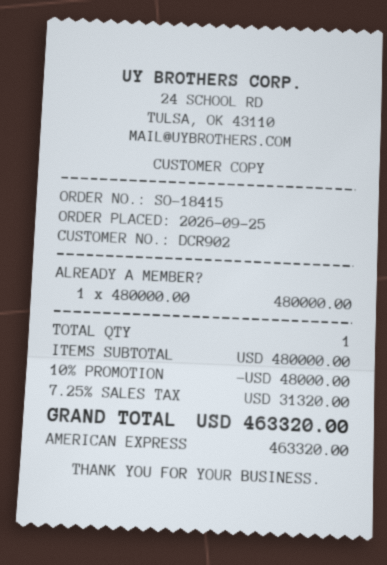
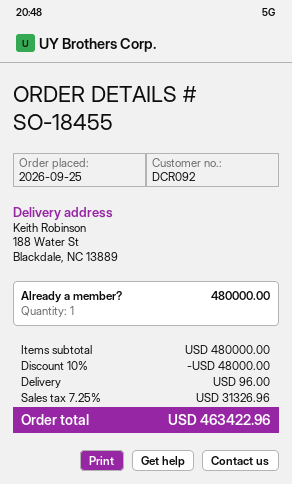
order number: SO-18415 -> SO-18455
customer number: DCR902 -> DCR092
shipping: none -> 96.00
tax: 7.25% = 31320.00 -> 7.25% = 31326.96
total: 463320.00 -> 463422.96

